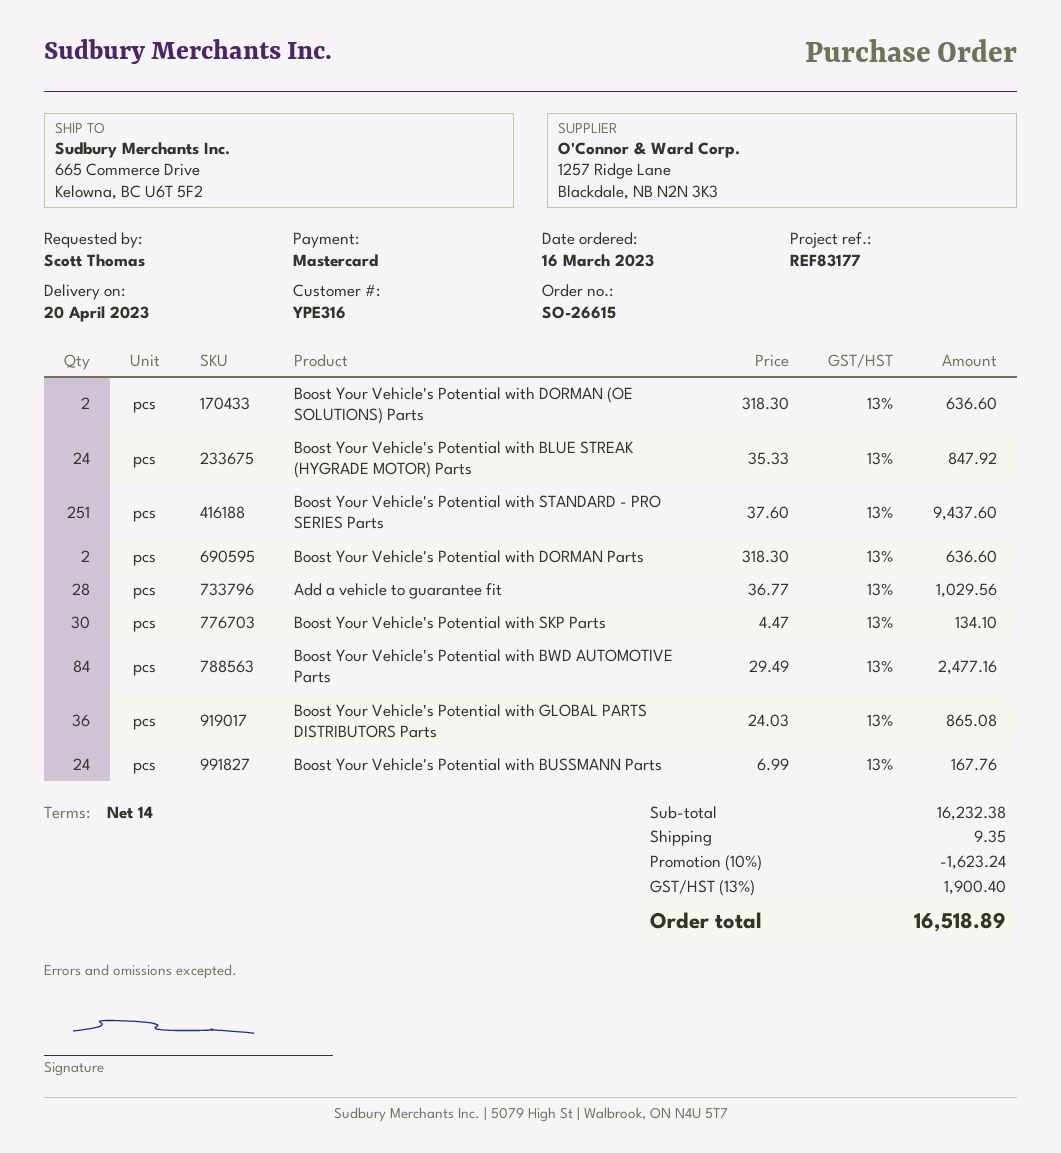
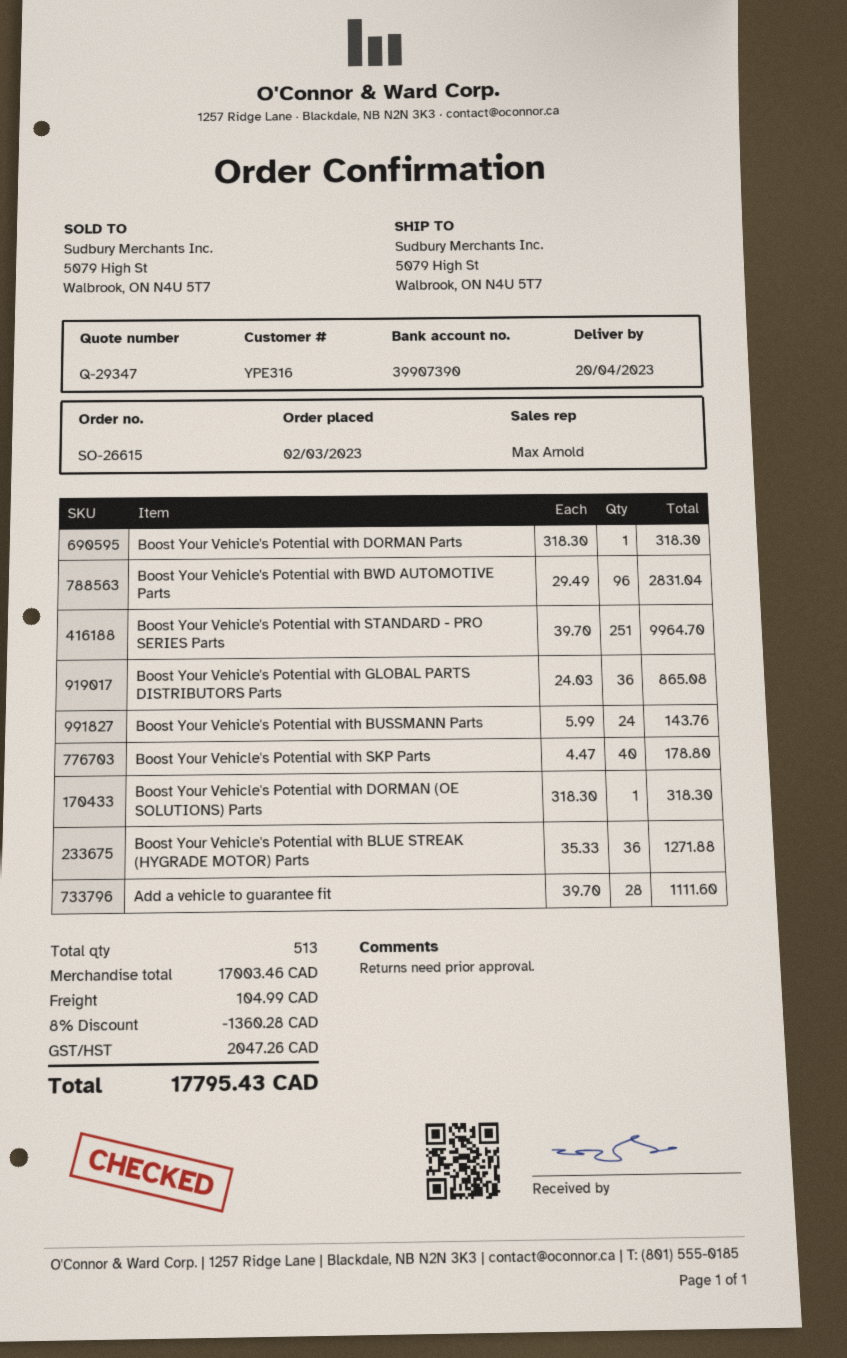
order date: 2023-03-16 -> 2023-03-02
ship to: 665 Commerce Drive, Kelowna, BC U6T 5F2 -> 5079 High St, Walbrook, ON N4U 5T7
Boost Your Vehicle's Potential with DORMAN (OE SOLUTIONS) Parts: 2 x 318.30 = 636.60 -> 1 x 318.30 = 318.30
Boost Your Vehicle's Potential with BLUE STREAK (HYGRADE MOTOR) Parts: 24 x 35.33 = 847.92 -> 36 x 35.33 = 1271.88
Boost Your Vehicle's Potential with STANDARD - PRO SERIES Parts: 251 x 37.60 = 9437.60 -> 251 x 39.70 = 9964.70
Boost Your Vehicle's Potential with DORMAN Parts: 2 x 318.30 = 636.60 -> 1 x 318.30 = 318.30
Add a vehicle to guarantee fit: 28 x 36.77 = 1029.56 -> 28 x 39.70 = 1111.60
Boost Your Vehicle's Potential with SKP Parts: 30 x 4.47 = 134.10 -> 40 x 4.47 = 178.80
Boost Your Vehicle's Potential with BWD AUTOMOTIVE Parts: 84 x 29.49 = 2477.16 -> 96 x 29.49 = 2831.04
Boost Your Vehicle's Potential with BUSSMANN Parts: 24 x 6.99 = 167.76 -> 24 x 5.99 = 143.76
subtotal: 16232.38 -> 17003.46
discount: 10% = 1623.24 -> 8% = 1360.28
shipping: 9.35 -> 104.99
tax: 1900.40 -> 2047.26
total: 16518.89 -> 17795.43

